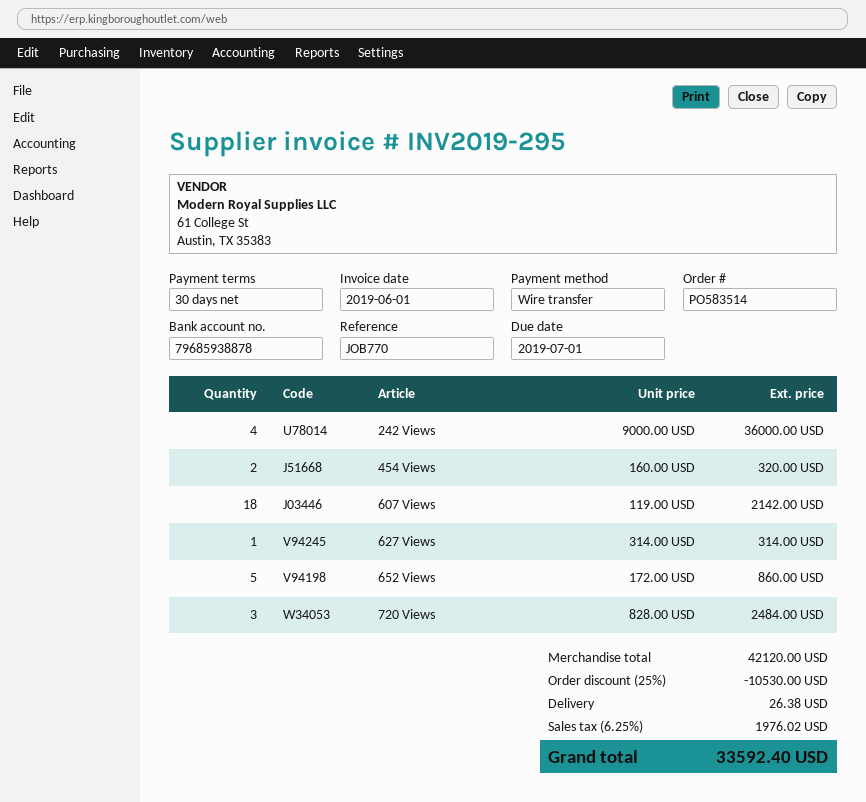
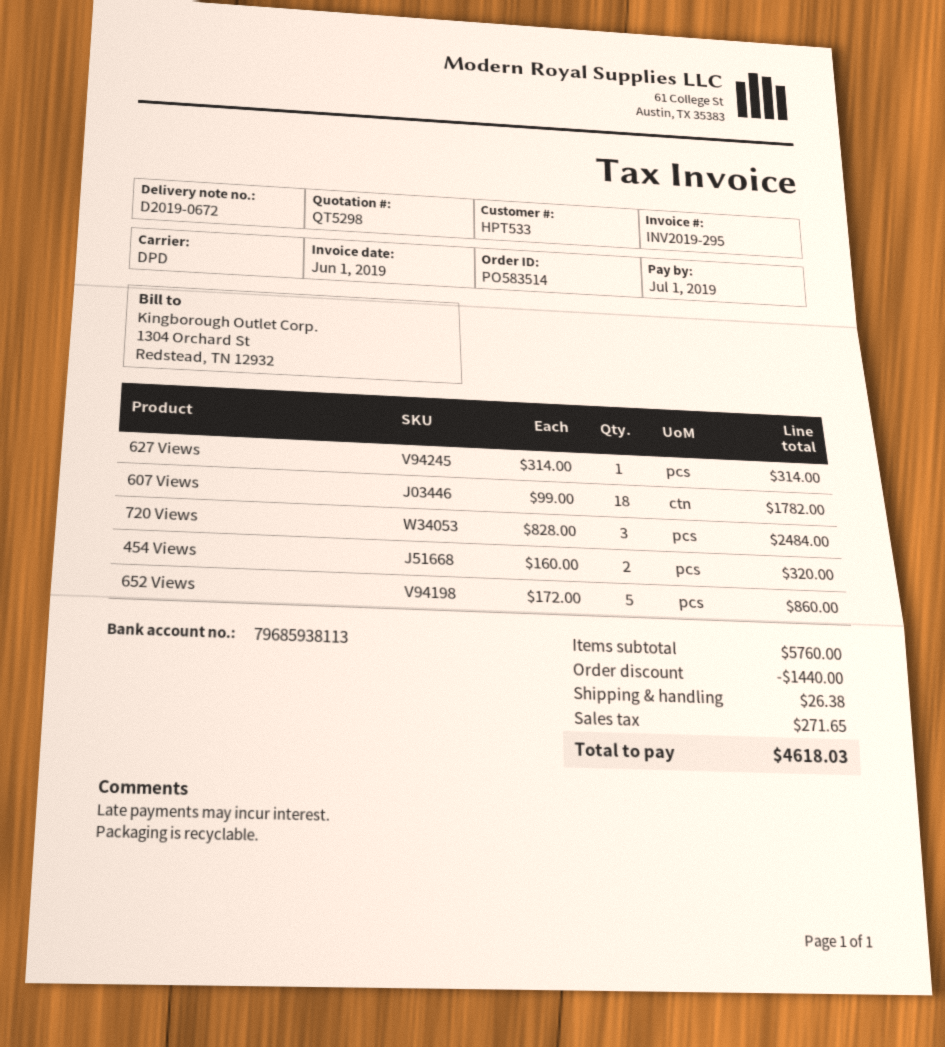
bank account: 79685938878 -> 79685938113
242 Views: 4 x 9000.00 = 36000.00 -> none
607 Views: 18 x 119.00 = 2142.00 -> 18 x 99.00 = 1782.00
subtotal: 42120.00 -> 5760.00
discount: 10530.00 -> 1440.00
tax: 1976.02 -> 271.65
total: 33592.40 -> 4618.03

